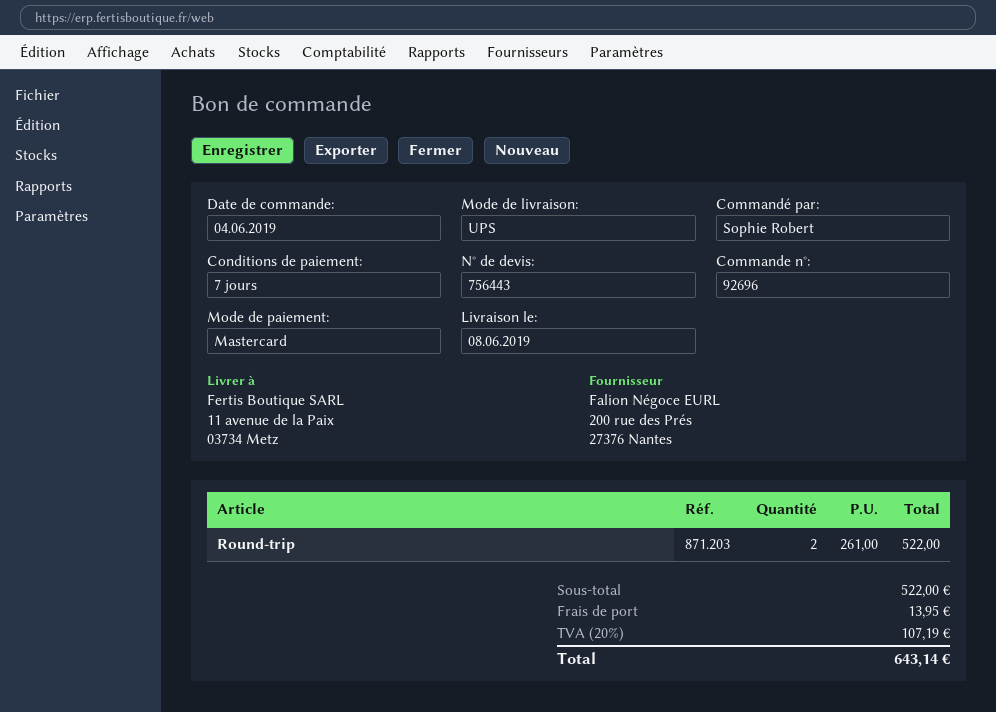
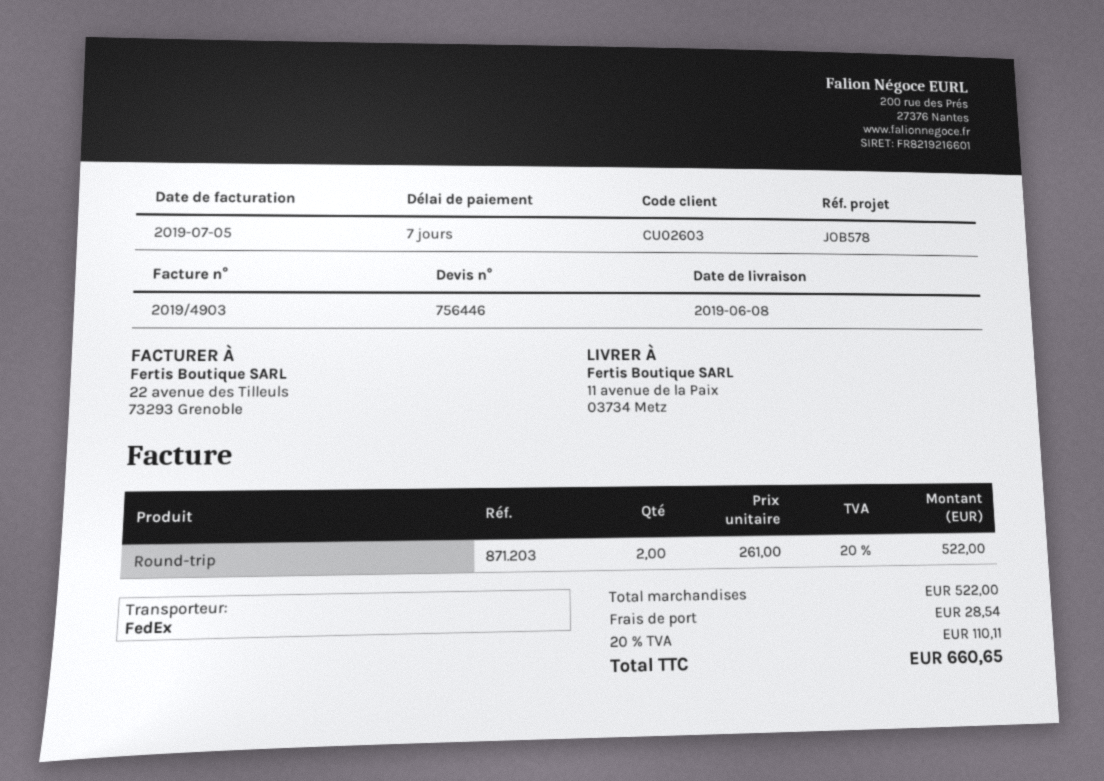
quote number: 756443 -> 756446
shipping method: UPS -> FedEx
shipping: 13.95 -> 28.54
tax: 20% = 107.19 -> 20% = 110.11
total: 643.14 -> 660.65

